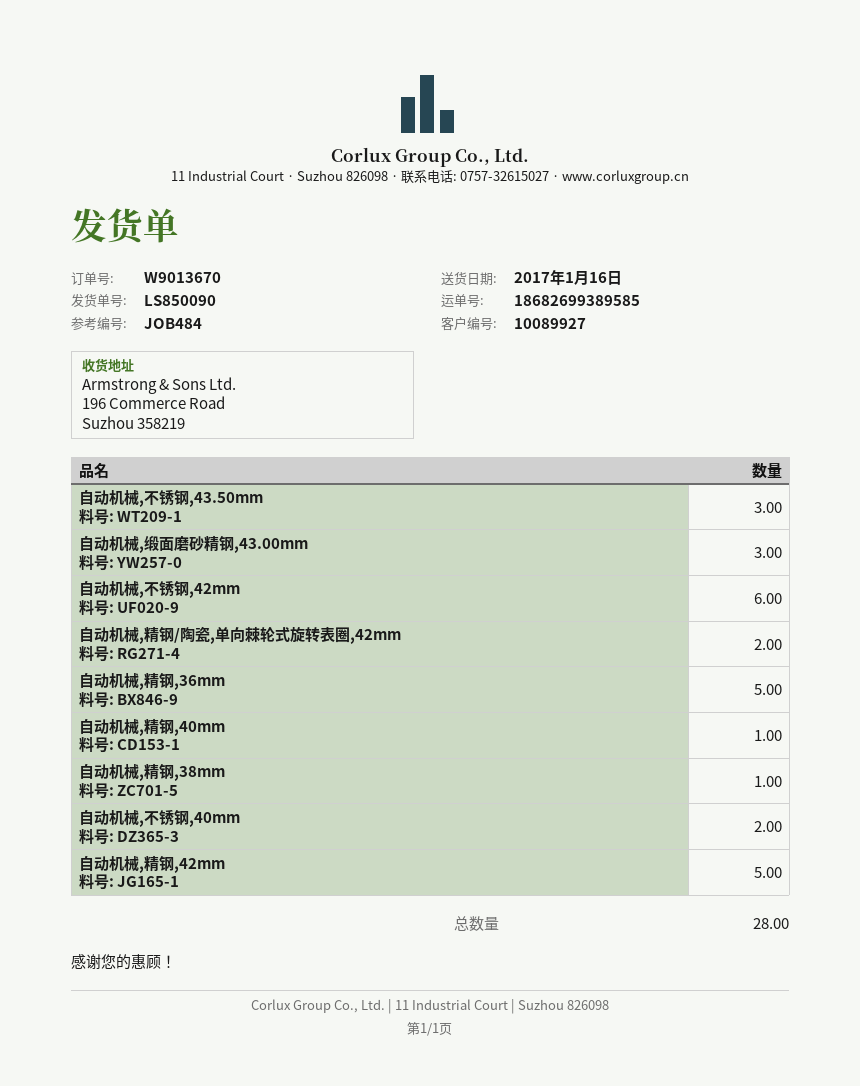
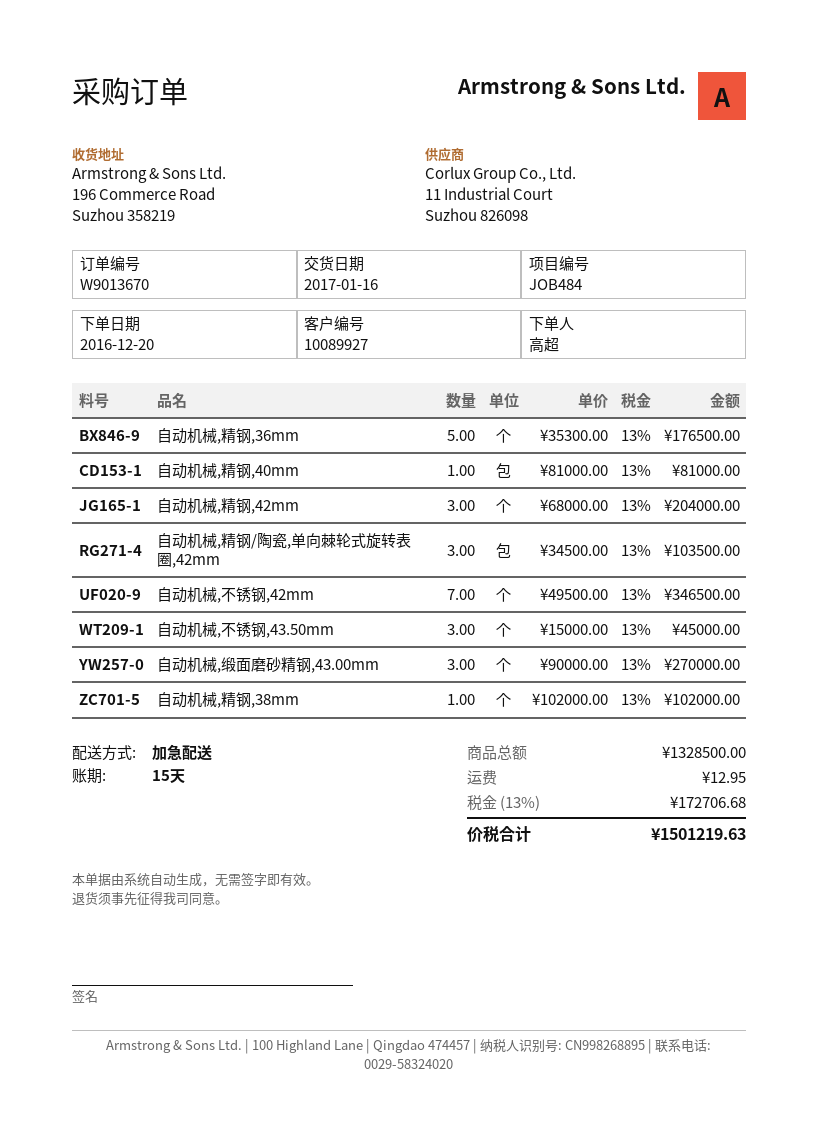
自动机械,不锈钢,42mm: 6 -> 7
自动机械,精钢/陶瓷,单向棘轮式旋转表圈,42mm: 2 -> 3
自动机械,不锈钢,40mm: 2 -> none
自动机械,精钢,42mm: 5 -> 3

